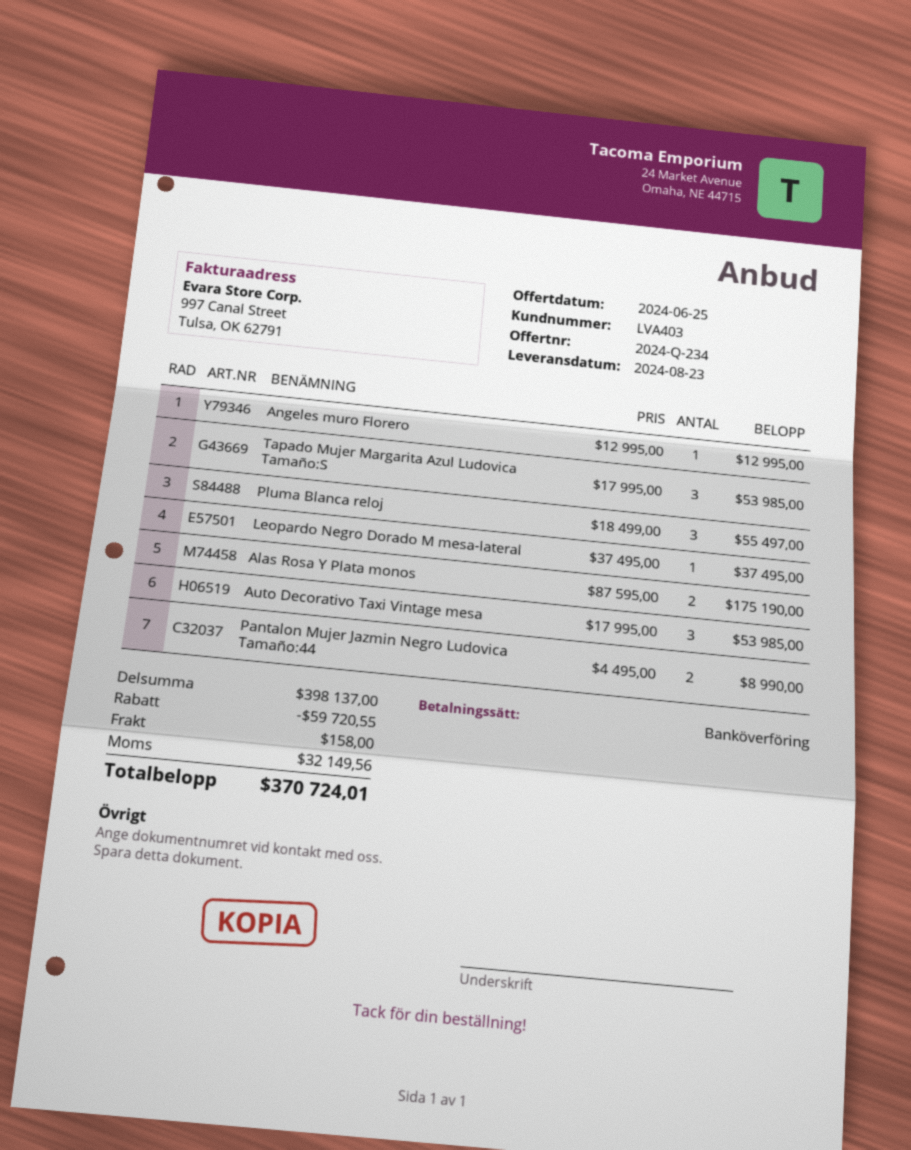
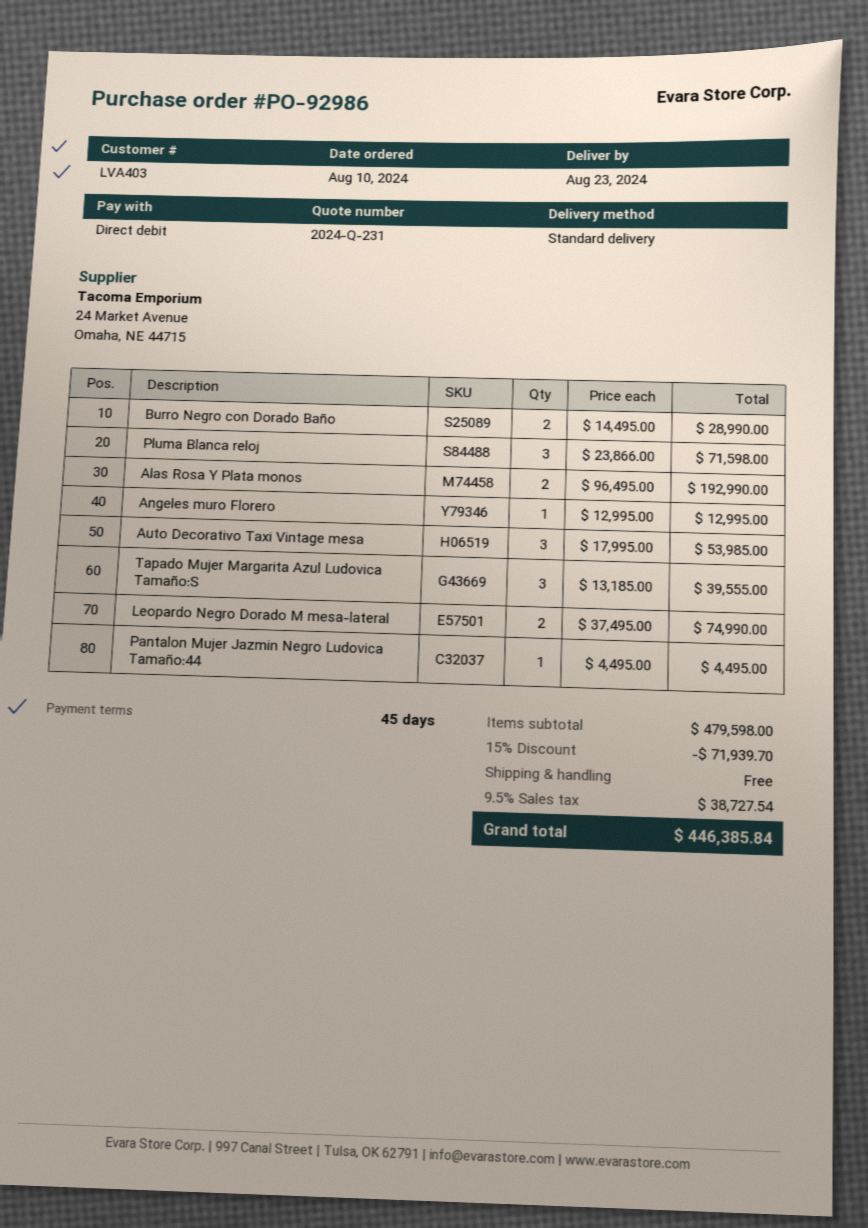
quote number: 2024-Q-234 -> 2024-Q-231
payment method: bank transfer -> direct debit
Tapado Mujer Margarita Azul Ludovica Tamaño:S: 3 x 17995.00 = 53985.00 -> 3 x 13185.00 = 39555.00
Pluma Blanca reloj: 3 x 18499.00 = 55497.00 -> 3 x 23866.00 = 71598.00
Leopardo Negro Dorado M mesa-lateral: 1 x 37495.00 = 37495.00 -> 2 x 37495.00 = 74990.00
Alas Rosa Y Plata monos: 2 x 87595.00 = 175190.00 -> 2 x 96495.00 = 192990.00
Pantalon Mujer Jazmin Negro Ludovica Tamaño:44: 2 x 4495.00 = 8990.00 -> 1 x 4495.00 = 4495.00
Burro Negro con Dorado Baño: none -> 2 x 14495.00 = 28990.00
subtotal: 398137.00 -> 479598.00
discount: 59720.55 -> 71939.70
shipping: 158.00 -> 0.00
tax: 32149.56 -> 38727.54
total: 370724.01 -> 446385.84

